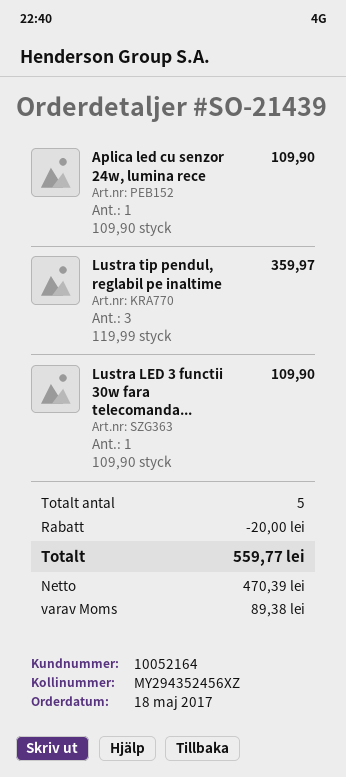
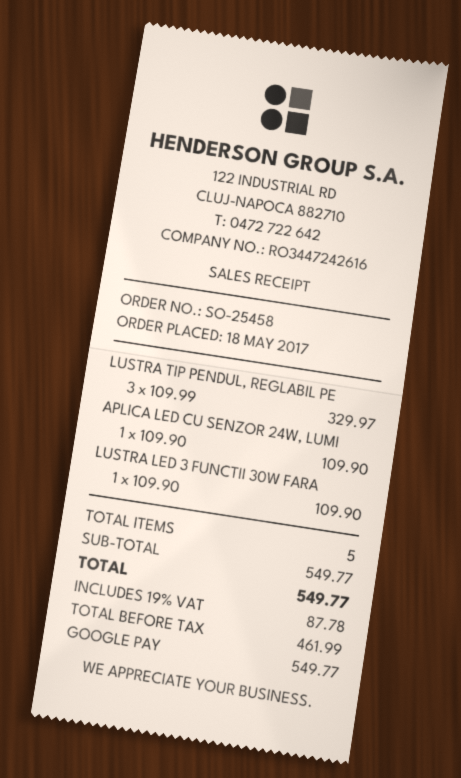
order number: SO-21439 -> SO-25458
Lustra tip pendul, reglabil pe inaltime: 3 x 119.99 = 359.97 -> 3 x 109.99 = 329.97
discount: 20.00 -> none
net: 470.39 -> 461.99
tax: 89.38 -> 87.78
total: 559.77 -> 549.77

